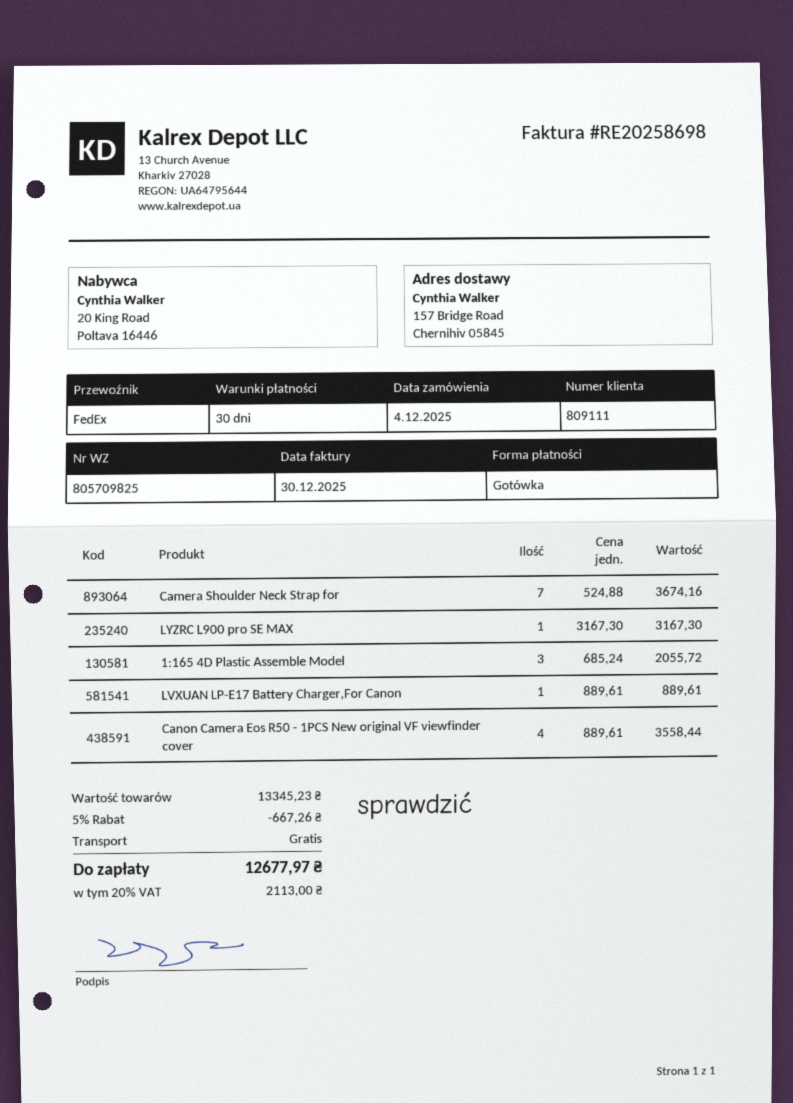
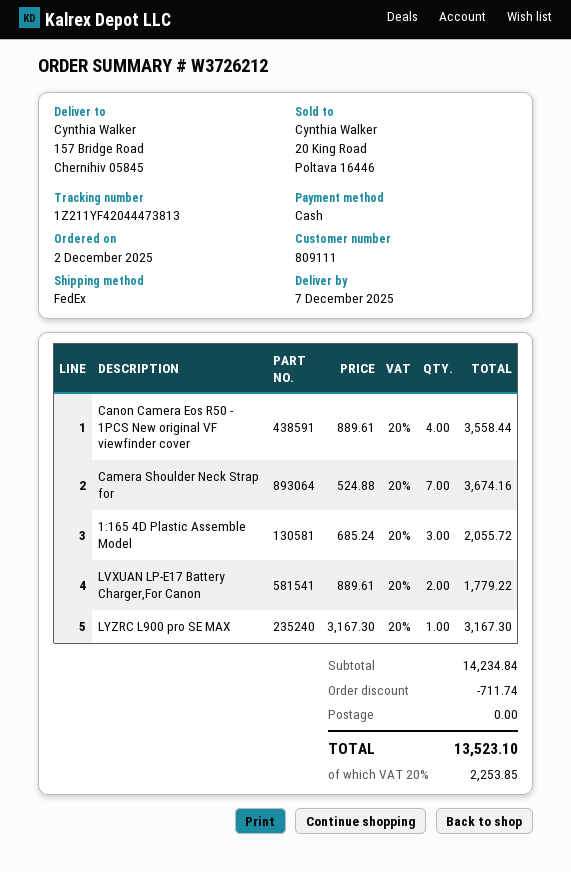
order date: 2025-12-04 -> 2025-12-02
LVXUAN LP-E17 Battery Charger,For Canon: 1 x 889.61 = 889.61 -> 2 x 889.61 = 1779.22
subtotal: 13345.23 -> 14234.84
discount: 667.26 -> 711.74
tax: 20% = 2113.00 -> 20% = 2253.85
total: 12677.97 -> 13523.10

